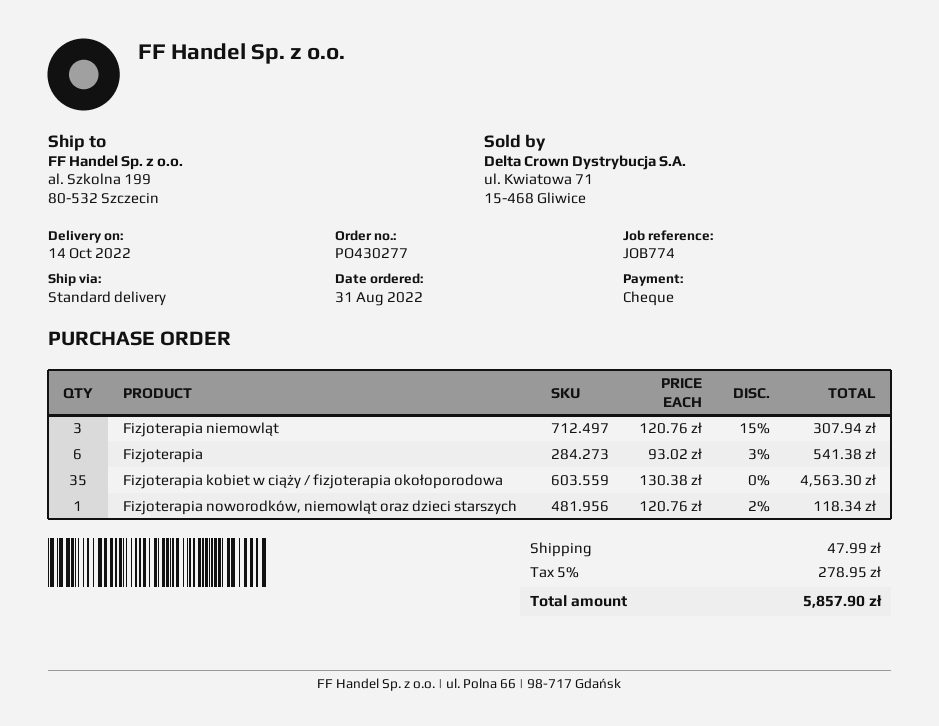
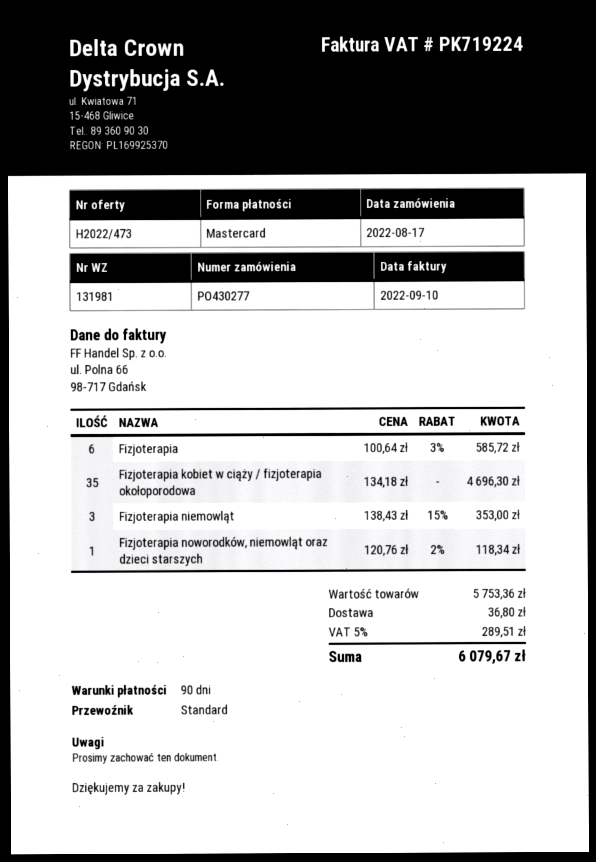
order date: 2022-08-31 -> 2022-08-17
payment method: cheque -> Mastercard
Fizjoterapia niemowląt: 3 x 120.76 - 15% = 307.94 -> 3 x 138.43 - 15% = 353.00
Fizjoterapia: 6 x 93.02 - 3% = 541.38 -> 6 x 100.64 - 3% = 585.72
Fizjoterapia kobiet w ciąży / fizjoterapia okołoporodowa: 35 x 130.38 = 4563.30 -> 35 x 134.18 = 4696.30
shipping: 47.99 -> 36.80
tax: 5% = 278.95 -> 5% = 289.51
total: 5857.90 -> 6079.67

